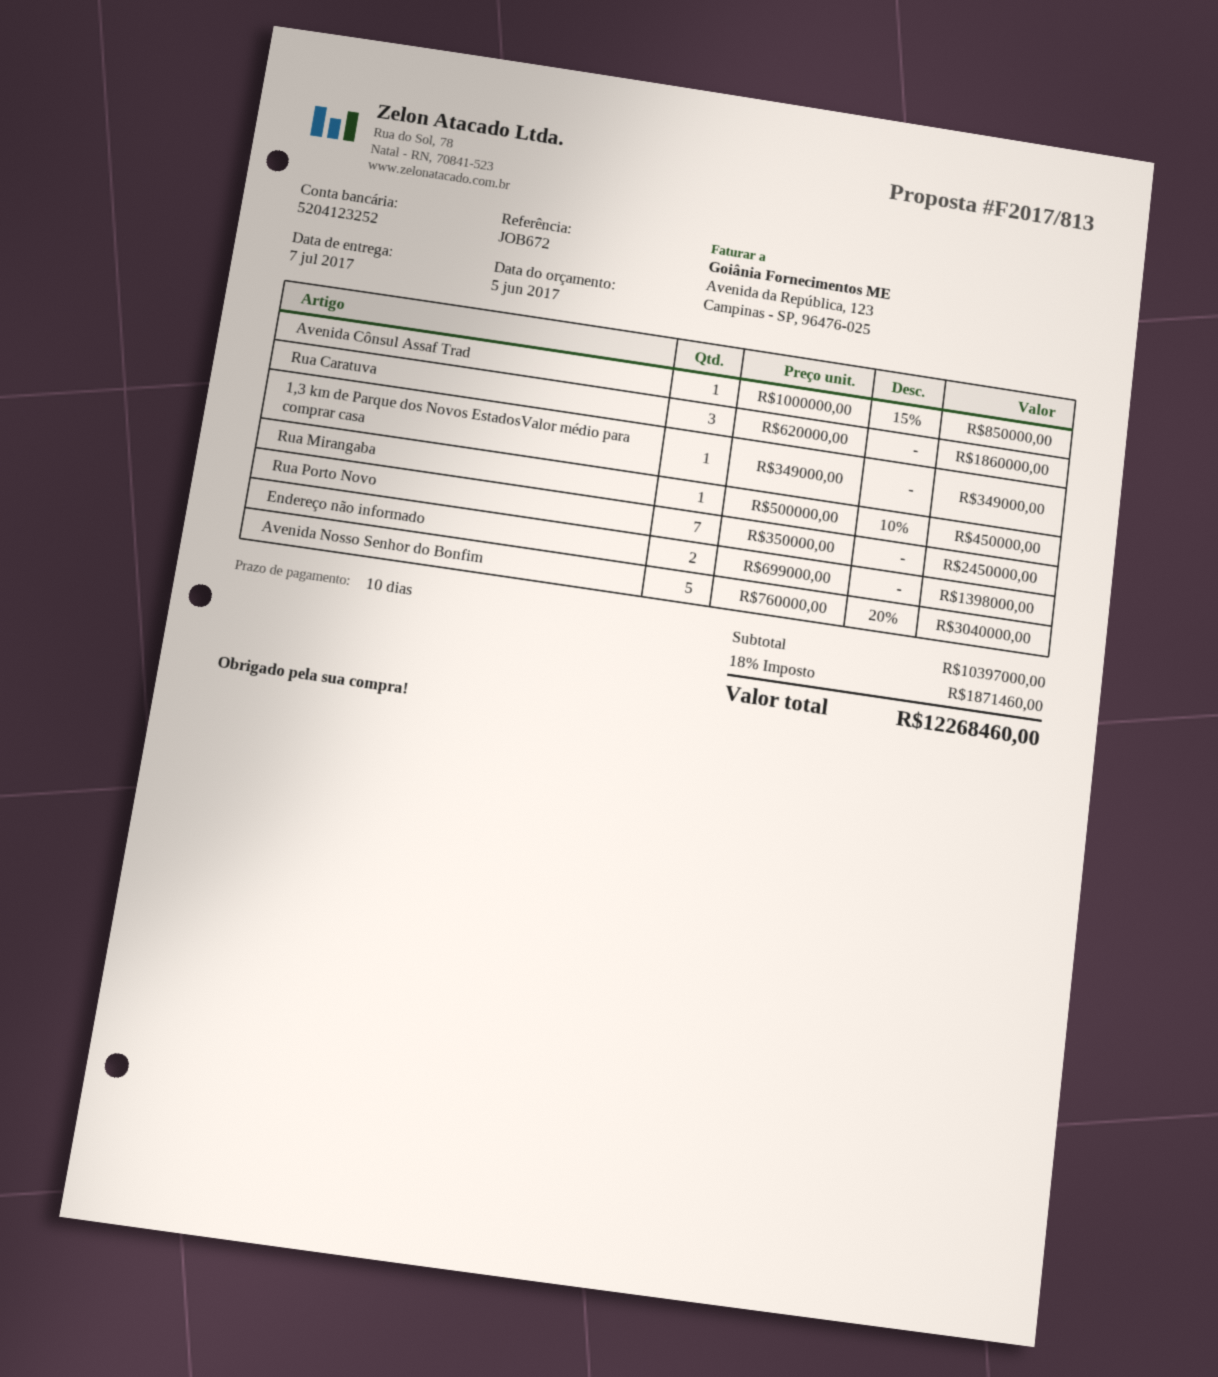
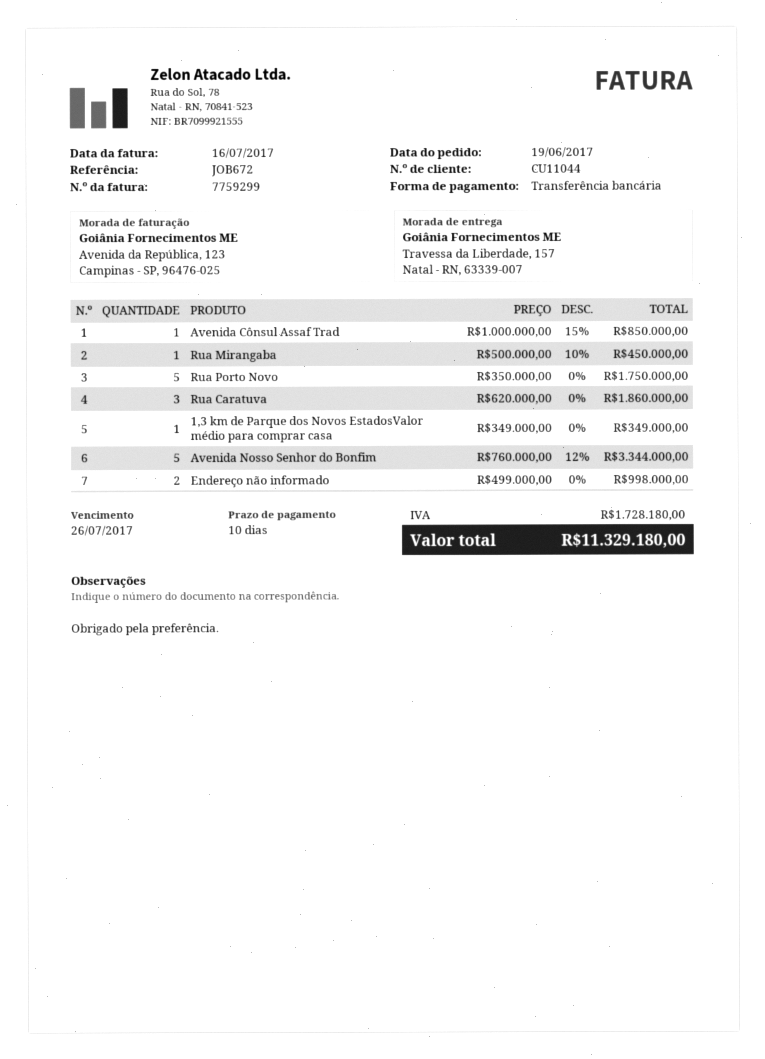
Rua Porto Novo: 7 x 350000.00 = 2450000.00 -> 5 x 350000.00 = 1750000.00
Endereço não informado: 2 x 699000.00 = 1398000.00 -> 2 x 499000.00 = 998000.00
Avenida Nosso Senhor do Bonfim: 5 x 760000.00 - 20% = 3040000.00 -> 5 x 760000.00 - 12% = 3344000.00
tax: 1871460.00 -> 1728180.00
total: 12268460.00 -> 11329180.00

